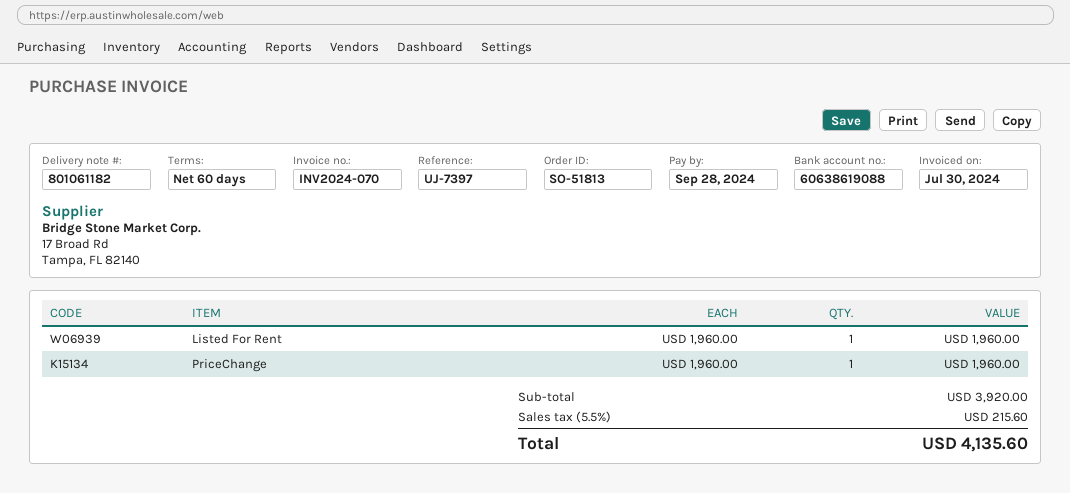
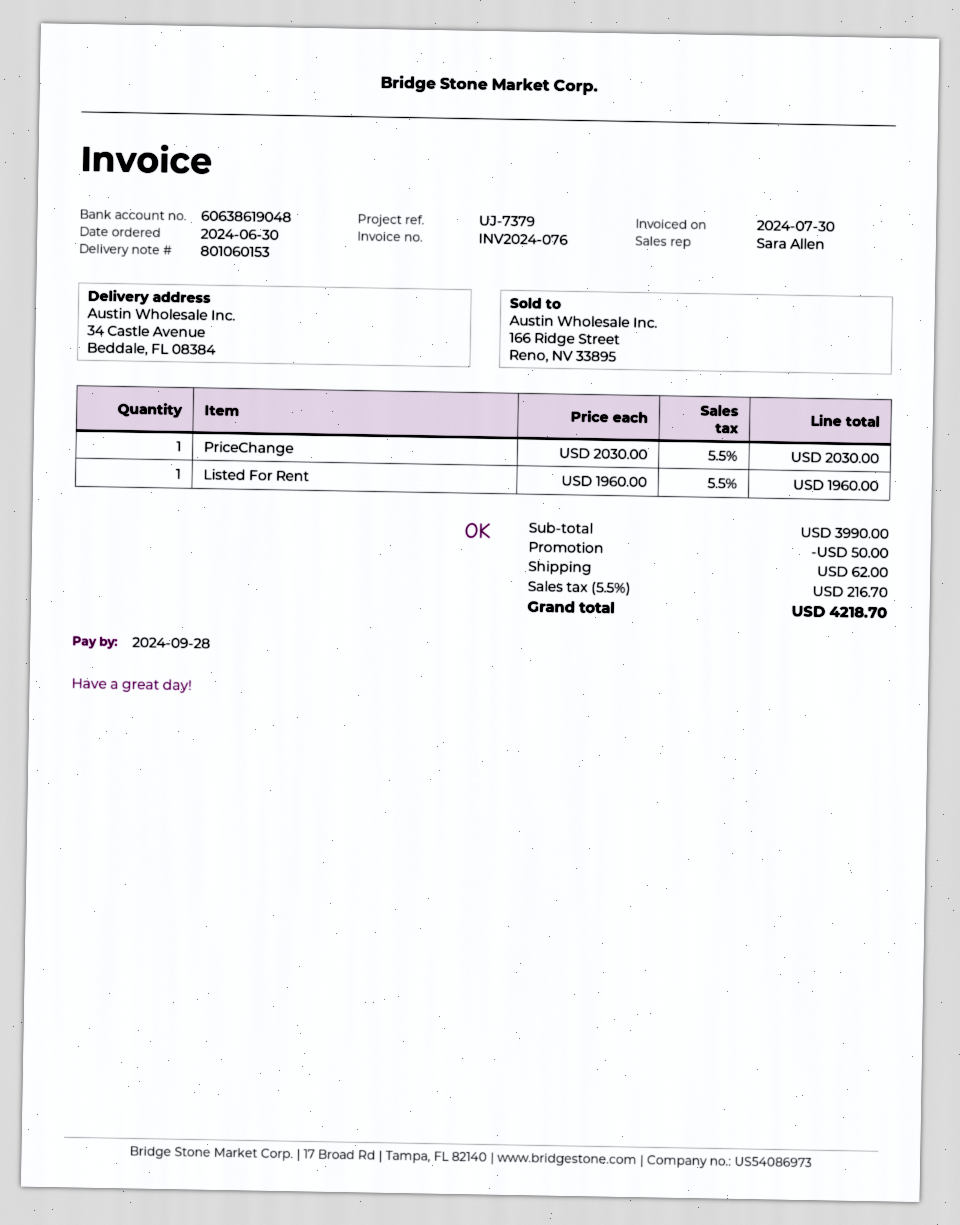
delivery note number: 801061182 -> 801060153
invoice number: INV2024-070 -> INV2024-076
reference: UJ-7397 -> UJ-7379
bank account: 60638619088 -> 60638619048
PriceChange: 1 x 1960.00 = 1960.00 -> 1 x 2030.00 = 2030.00
subtotal: 3920.00 -> 3990.00
discount: none -> 50.00
shipping: none -> 62.00
tax: 5.5% = 215.60 -> 5.5% = 216.70
total: 4135.60 -> 4218.70

